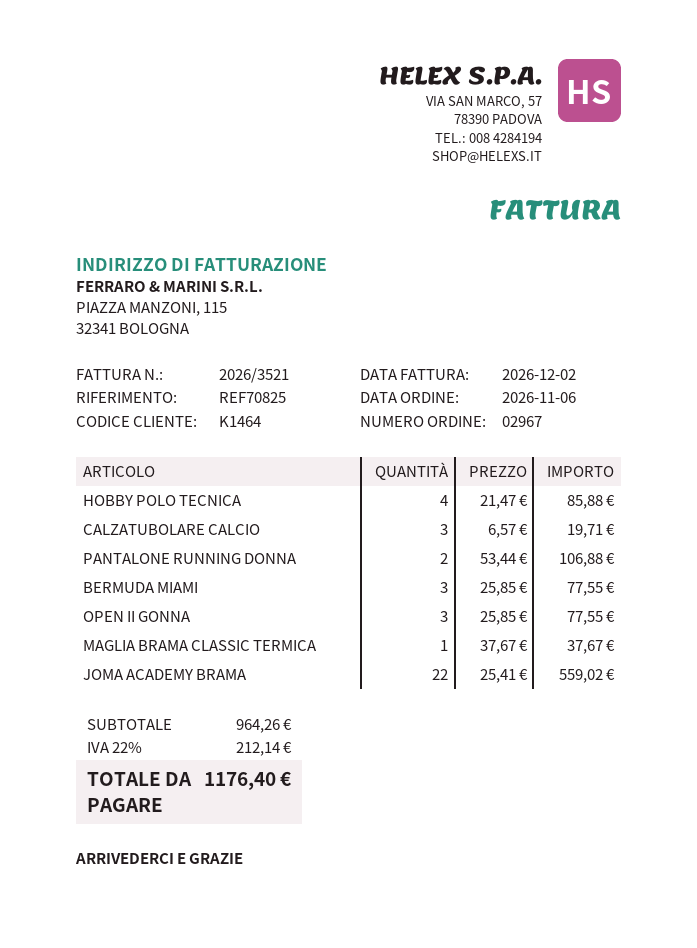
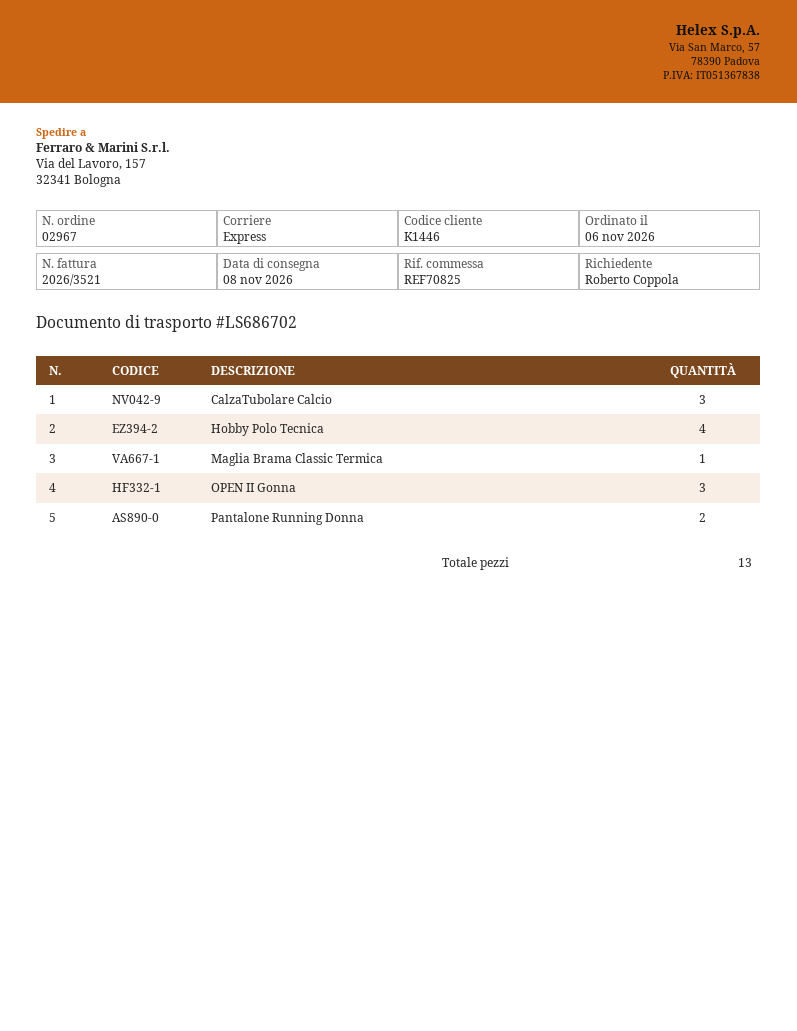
customer number: K1464 -> K1446
BERMUDA MIAMI: 3 -> none
JOMA ACADEMY BRAMA: 22 -> none

